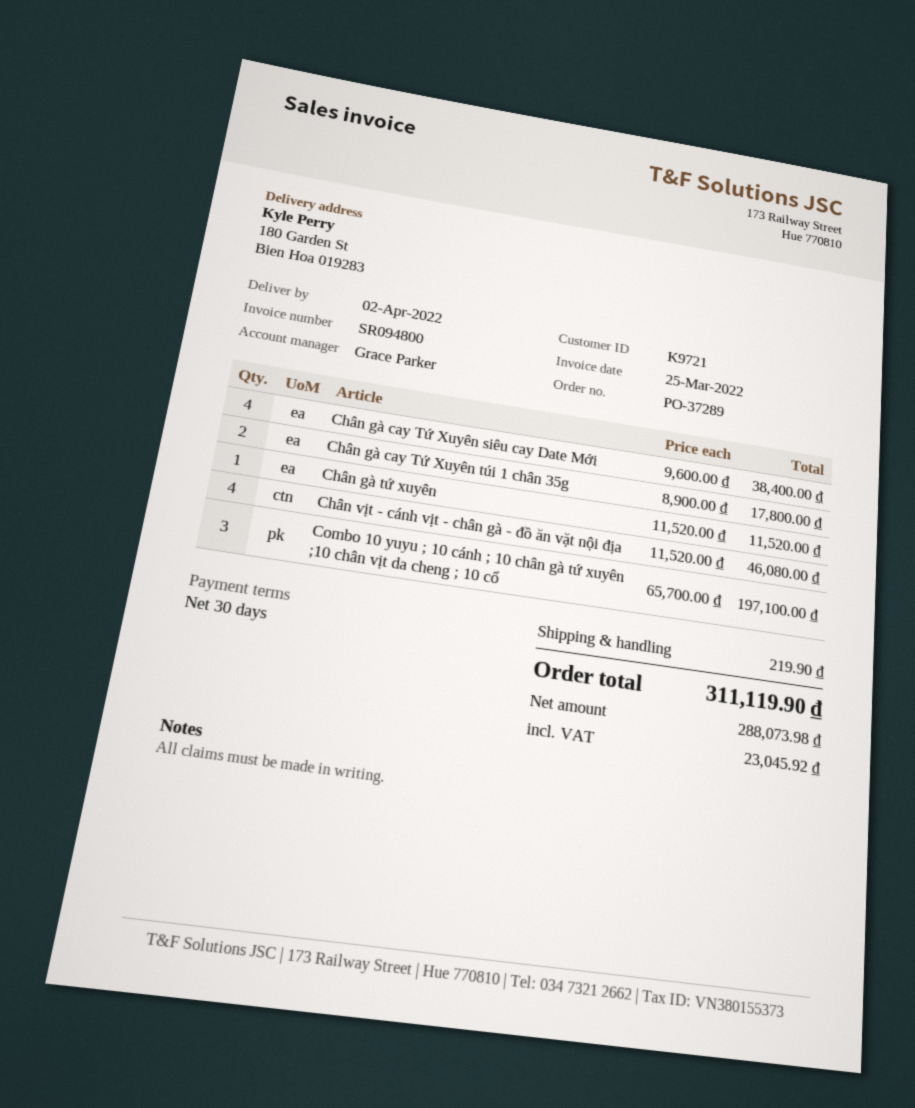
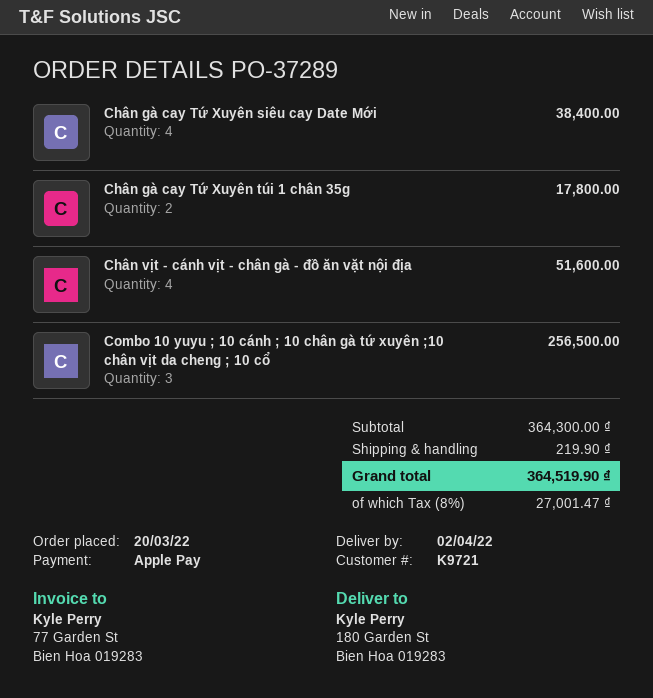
Chân gà tứ xuyên: 1 for 11520.00 -> none
Chân vịt - cánh vịt - chân gà - đồ ăn vặt nội địa: 4 for 46080.00 -> 4 for 51600.00
Combo 10 yuyu ; 10 cánh ; 10 chân gà tứ xuyên ;10 chân vịt da cheng ; 10 cổ: 3 for 197100.00 -> 3 for 256500.00
tax: 23045.92 -> 27001.47
total: 311119.90 -> 364519.90

